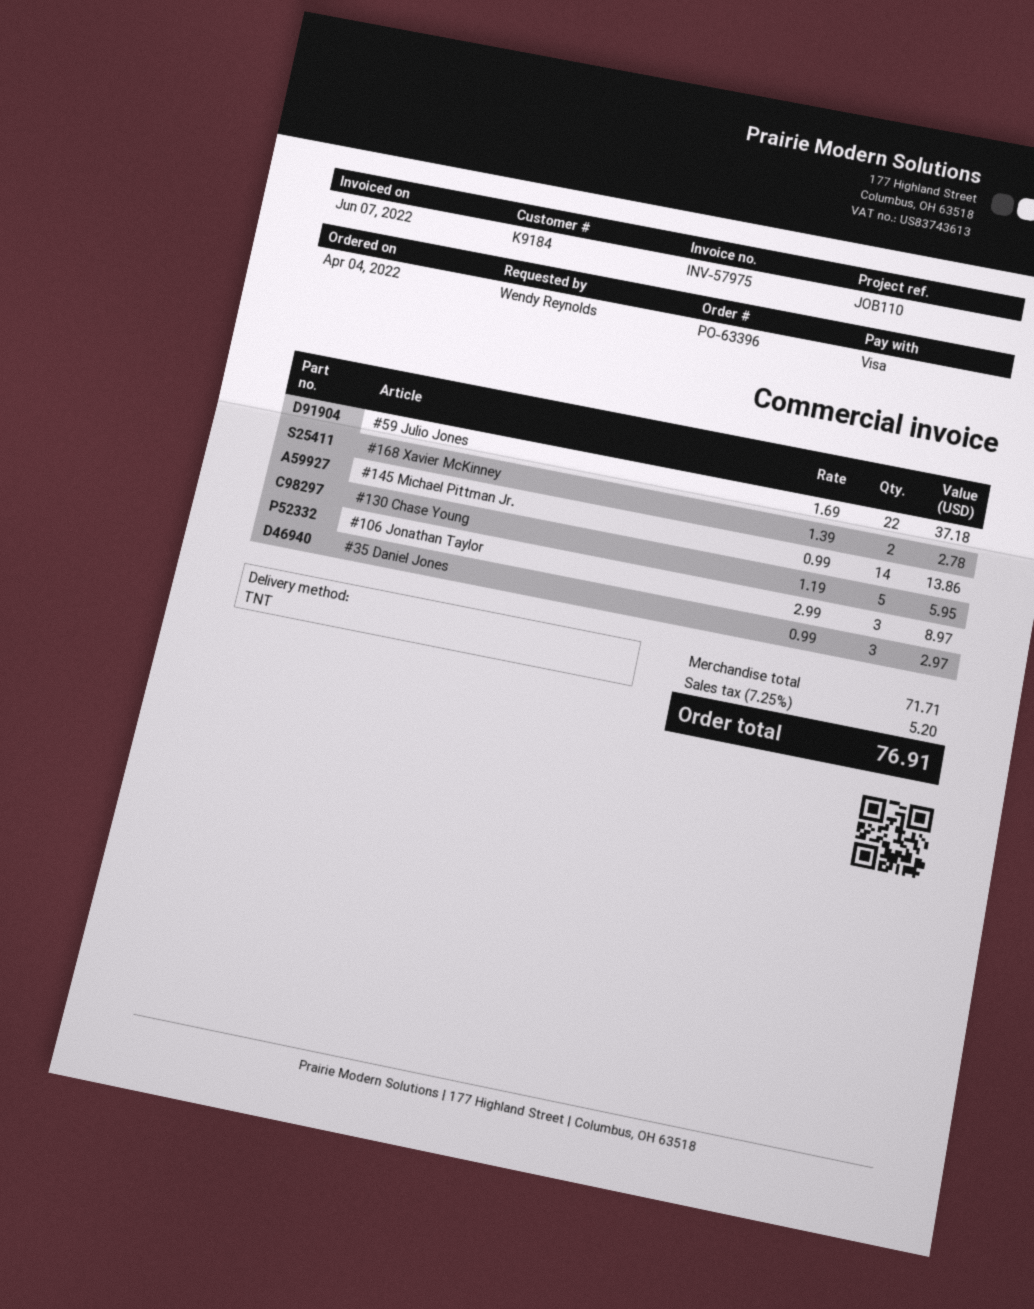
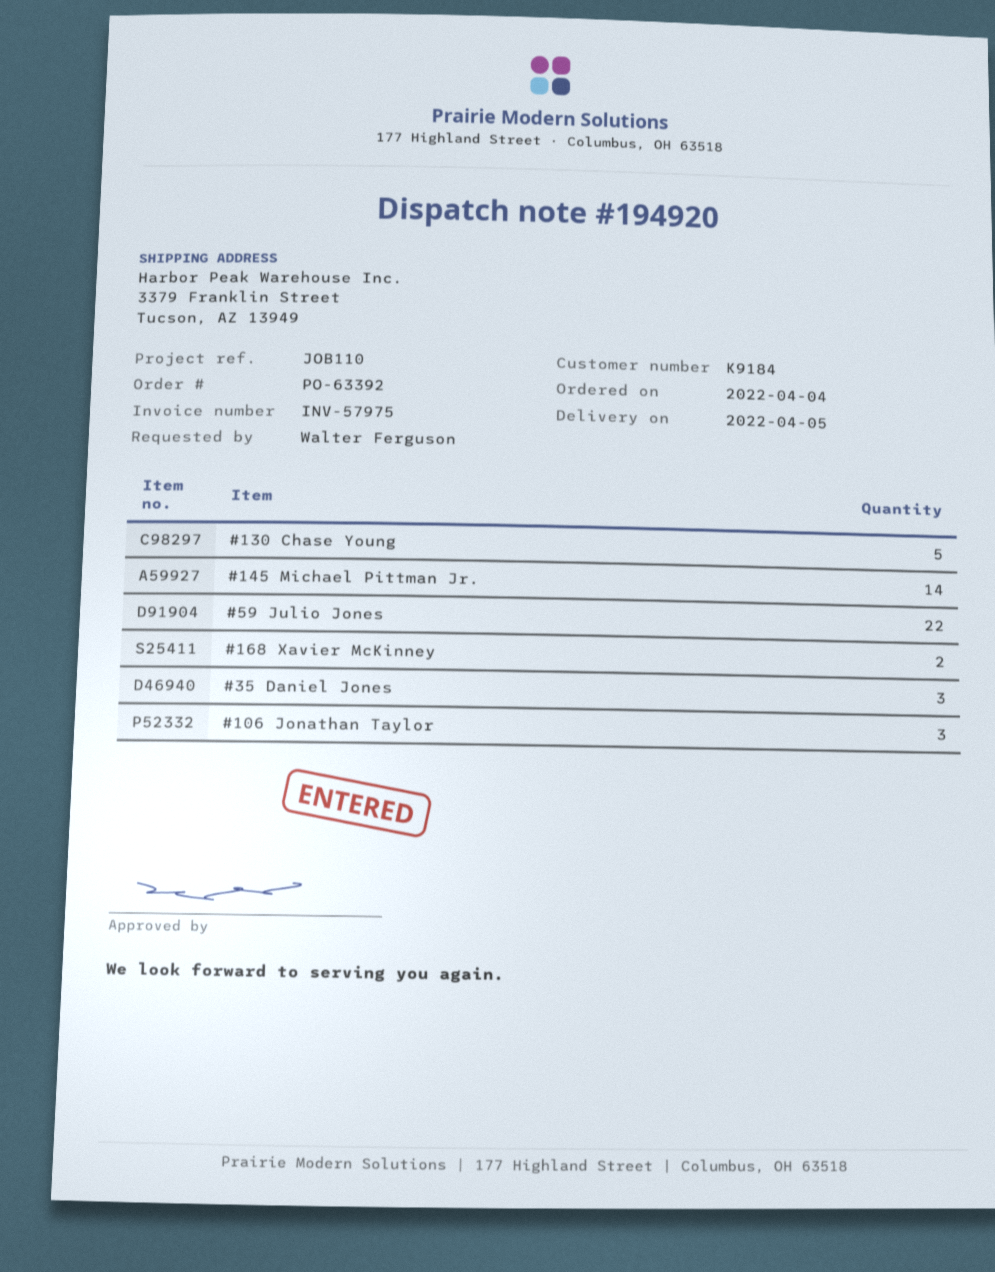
order number: PO-63396 -> PO-63392
ordered by: Wendy Reynolds -> Walter Ferguson

